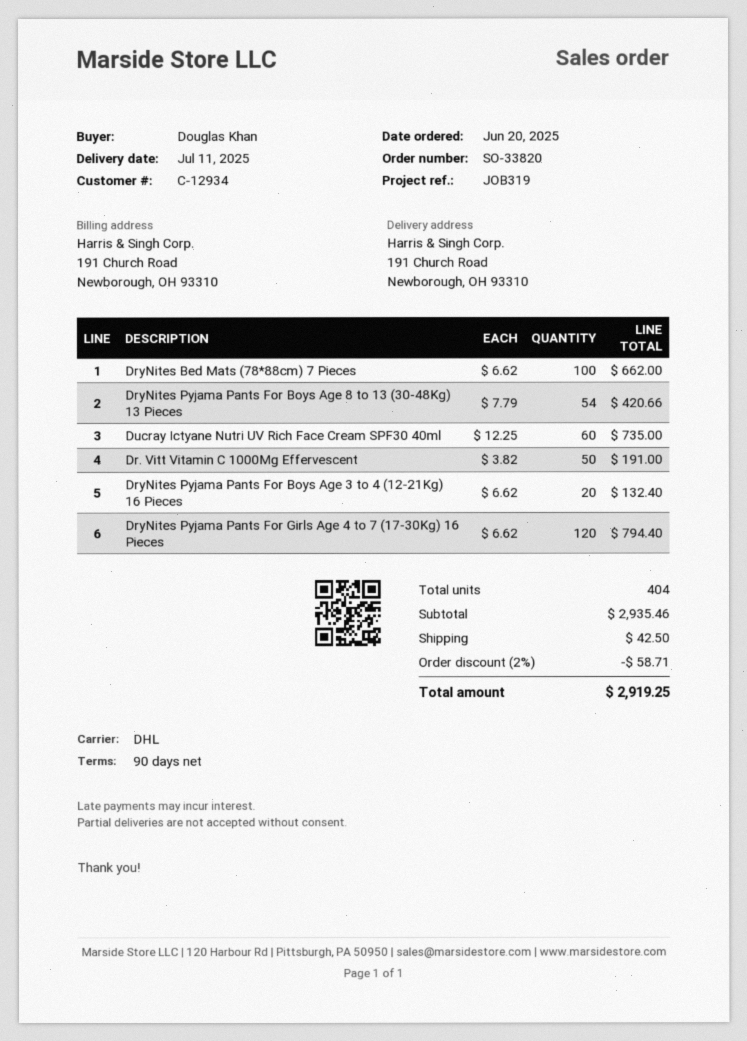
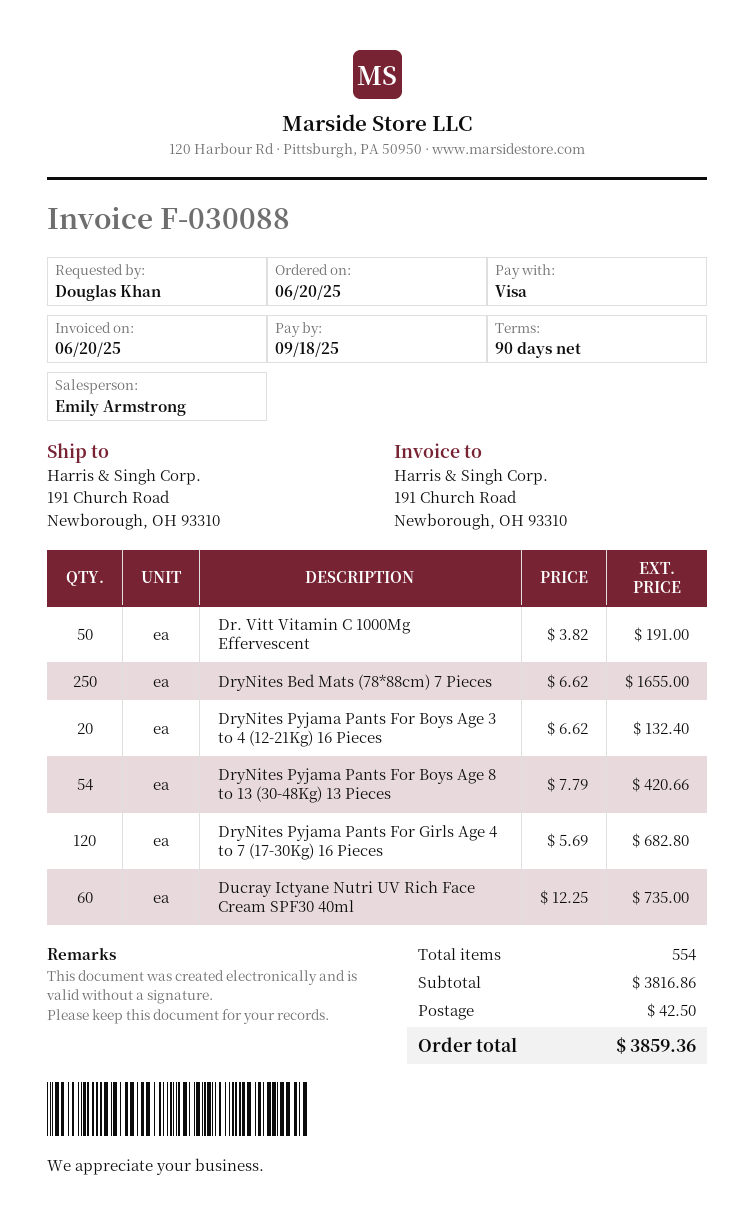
DryNites Bed Mats (78*88cm) 7 Pieces: 100 x 6.62 = 662.00 -> 250 x 6.62 = 1655.00
DryNites Pyjama Pants For Girls Age 4 to 7 (17-30Kg) 16 Pieces: 120 x 6.62 = 794.40 -> 120 x 5.69 = 682.80
total quantity: 404 -> 554
subtotal: 2935.46 -> 3816.86
discount: 2% = 58.71 -> none
total: 2919.25 -> 3859.36

